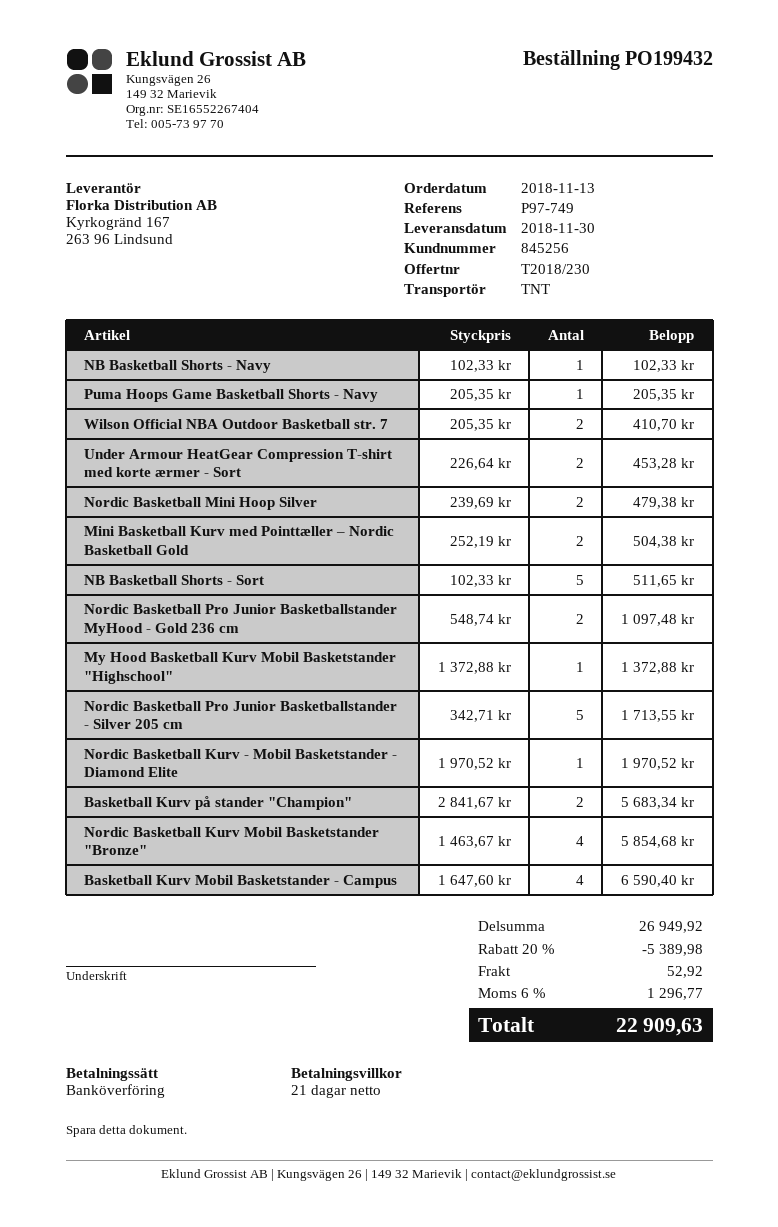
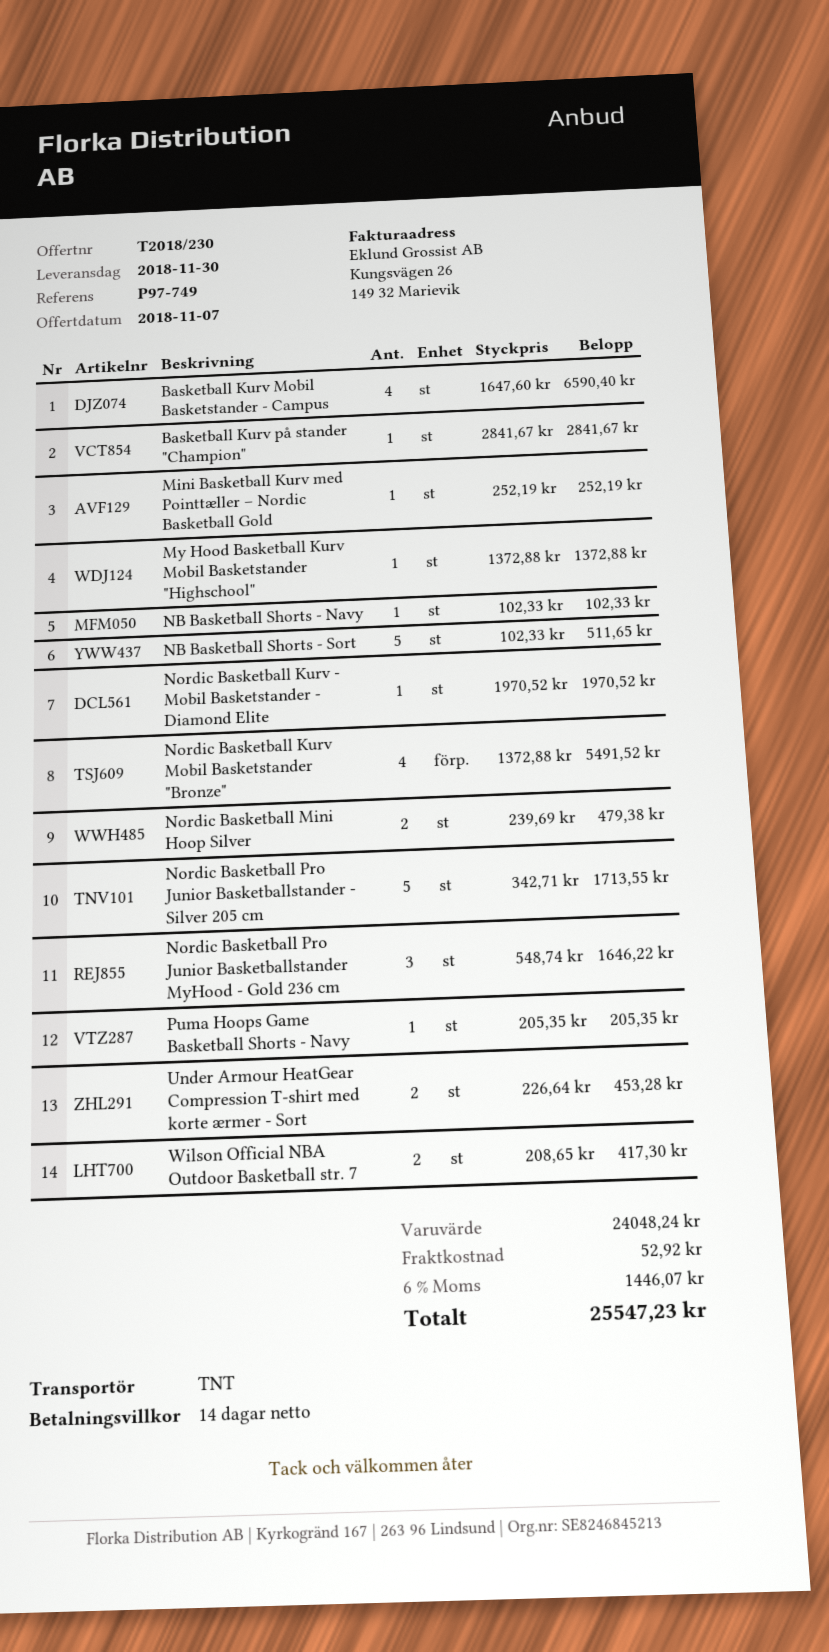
payment terms: 21 days -> 14 days
Wilson Official NBA Outdoor Basketball str. 7: 2 x 205.35 = 410.70 -> 2 x 208.65 = 417.30
Mini Basketball Kurv med Pointtæller – Nordic Basketball Gold: 2 x 252.19 = 504.38 -> 1 x 252.19 = 252.19
Nordic Basketball Pro Junior Basketballstander MyHood - Gold 236 cm: 2 x 548.74 = 1097.48 -> 3 x 548.74 = 1646.22
Basketball Kurv på stander "Champion": 2 x 2841.67 = 5683.34 -> 1 x 2841.67 = 2841.67
Nordic Basketball Kurv Mobil Basketstander "Bronze": 4 x 1463.67 = 5854.68 -> 4 x 1372.88 = 5491.52
subtotal: 26949.92 -> 24048.24
discount: 20% = 5389.98 -> none
tax: 6% = 1296.77 -> 6% = 1446.07
total: 22909.63 -> 25547.23

